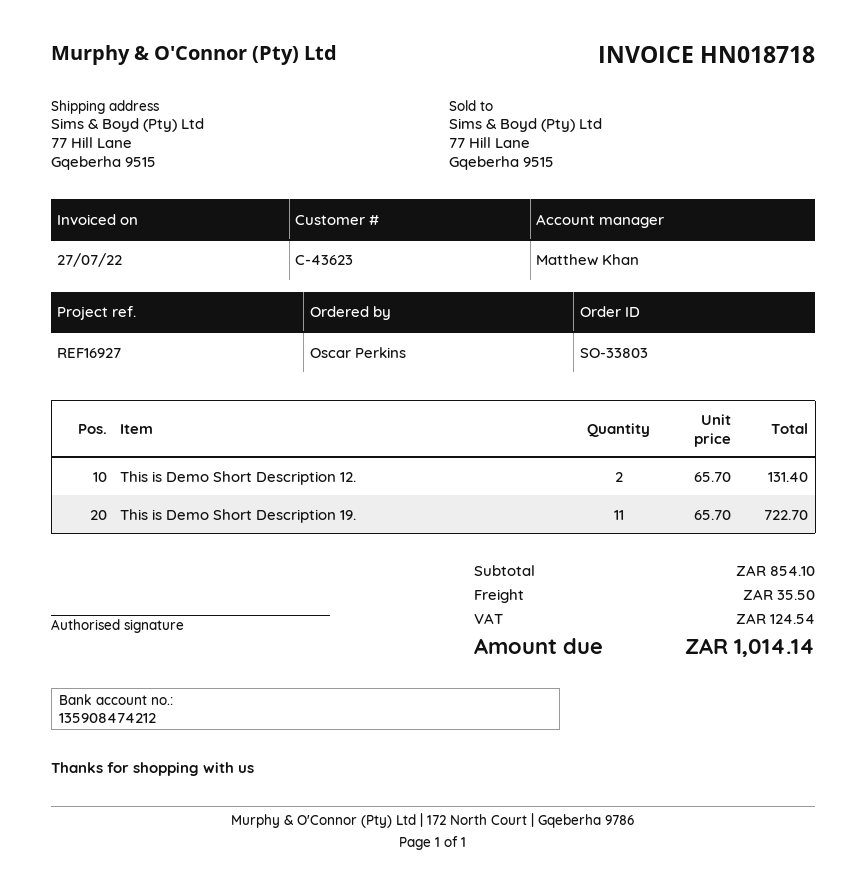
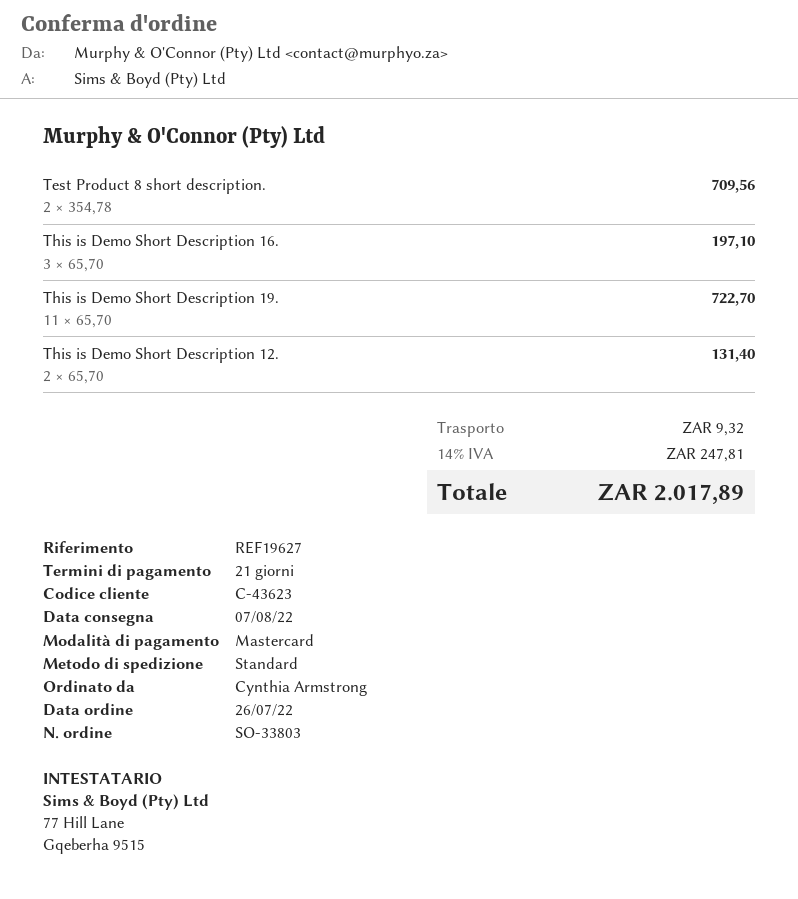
reference: REF16927 -> REF19627
ordered by: Oscar Perkins -> Cynthia Armstrong
Test Product 8 short description.: none -> 2 x 354.78 = 709.56
This is Demo Short Description 16.: none -> 3 x 65.70 = 197.10
shipping: 35.50 -> 9.32
tax: 124.54 -> 247.81
total: 1014.14 -> 2017.89

